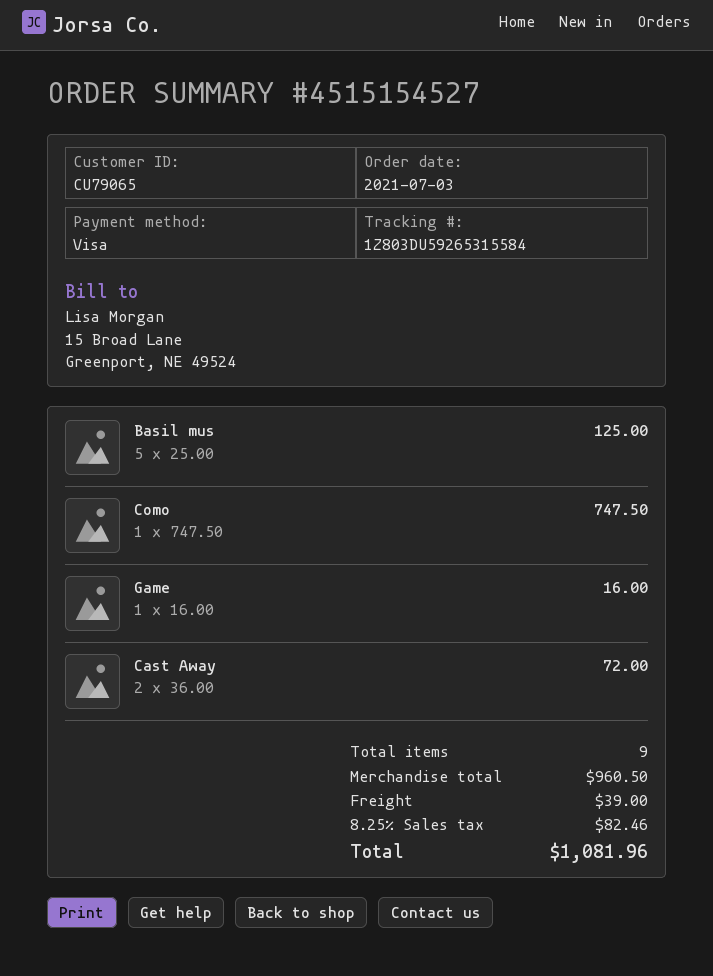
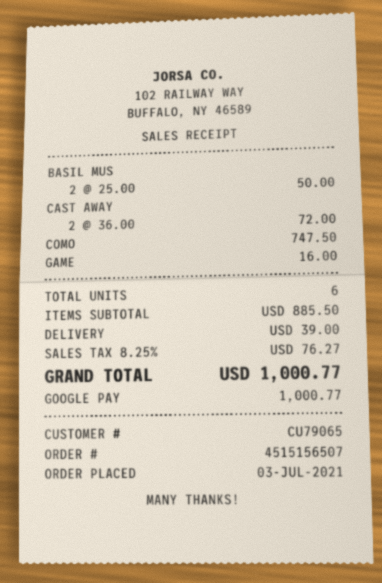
order number: 4515154527 -> 4515156507
payment method: Visa -> Google Pay
Basil mus: 5 x 25.00 = 125.00 -> 2 x 25.00 = 50.00
total quantity: 9 -> 6
subtotal: 960.50 -> 885.50
tax: 8.25% = 82.46 -> 8.25% = 76.27
total: 1081.96 -> 1000.77

